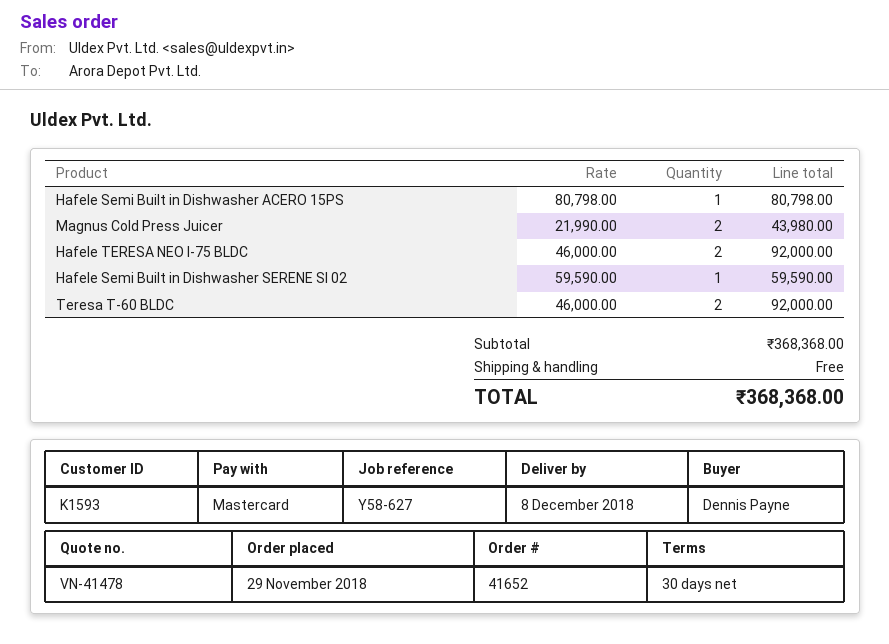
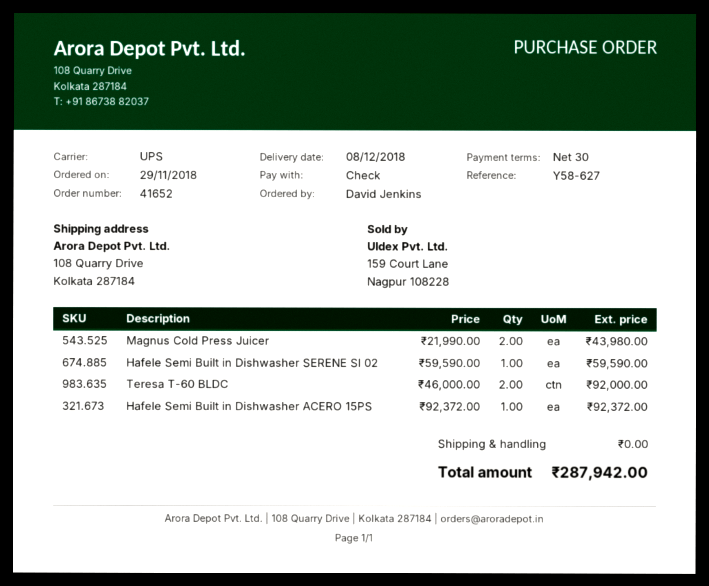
ordered by: Dennis Payne -> David Jenkins
payment method: Mastercard -> cheque
Hafele Semi Built in Dishwasher ACERO 15PS: 1 x 80798.00 = 80798.00 -> 1 x 92372.00 = 92372.00
Hafele TERESA NEO I-75 BLDC: 2 x 46000.00 = 92000.00 -> none
total: 368368.00 -> 287942.00

